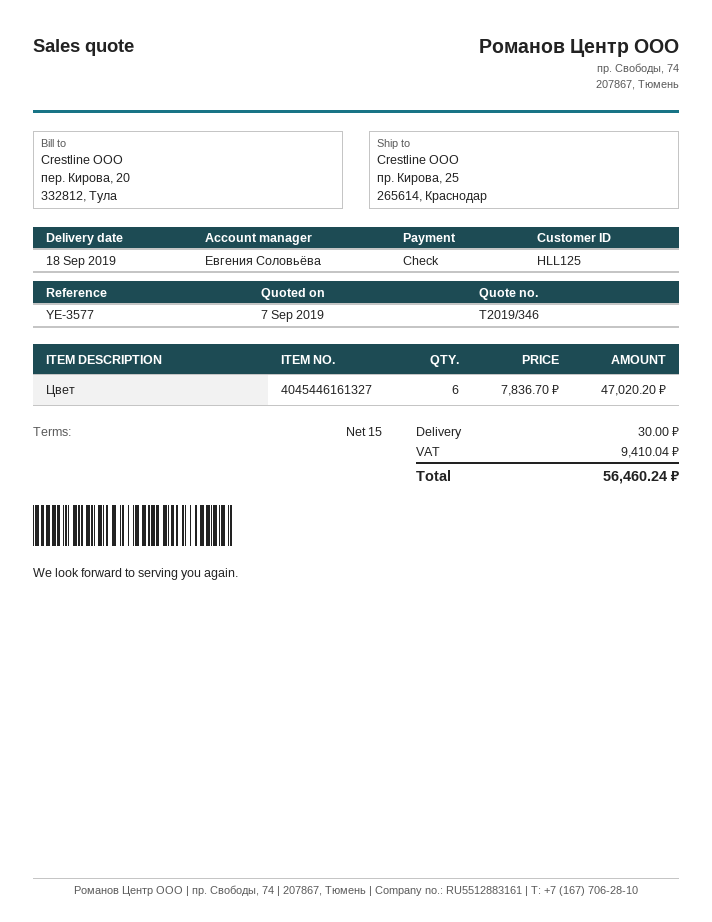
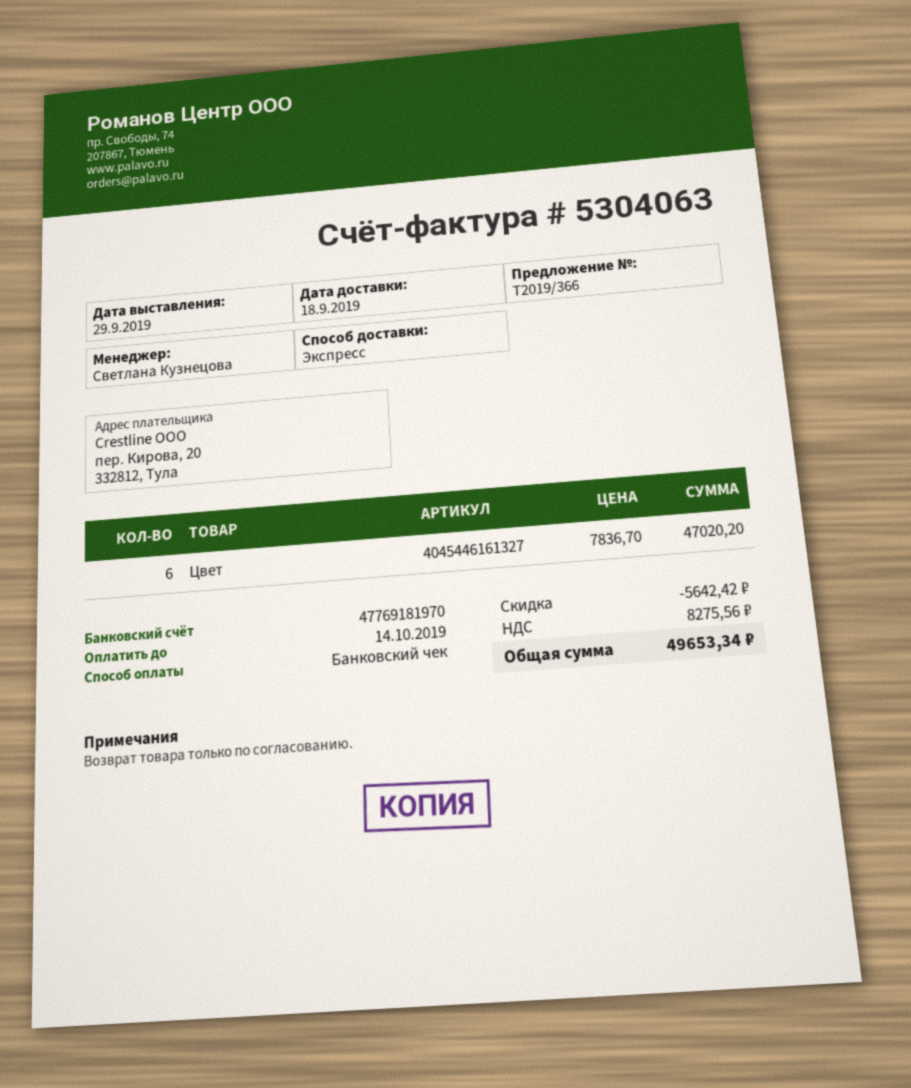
quote number: T2019/346 -> T2019/366
sales rep: Евгения Соловьёва -> Светлана Кузнецова
discount: none -> 5642.42
shipping: 30.00 -> none
tax: 9410.04 -> 8275.56
total: 56460.24 -> 49653.34

